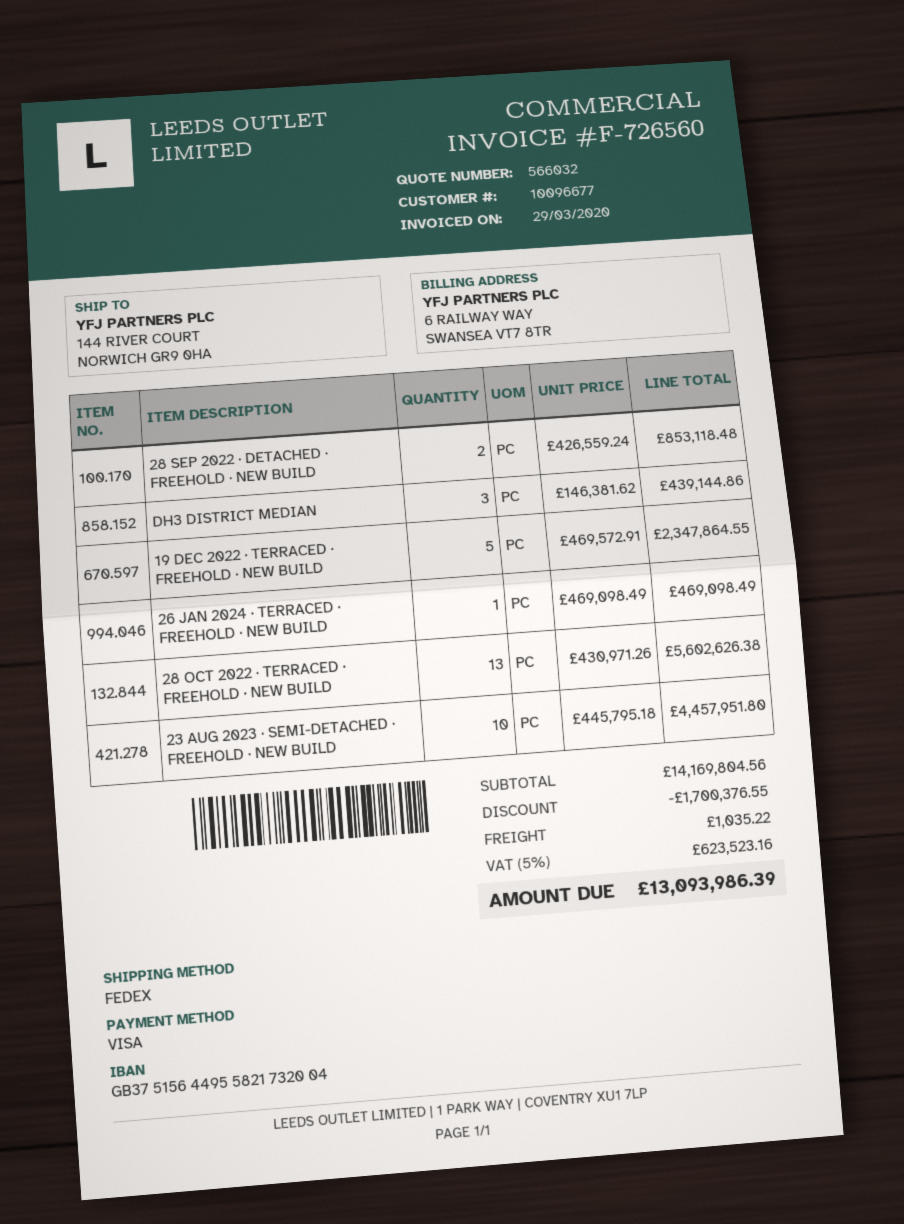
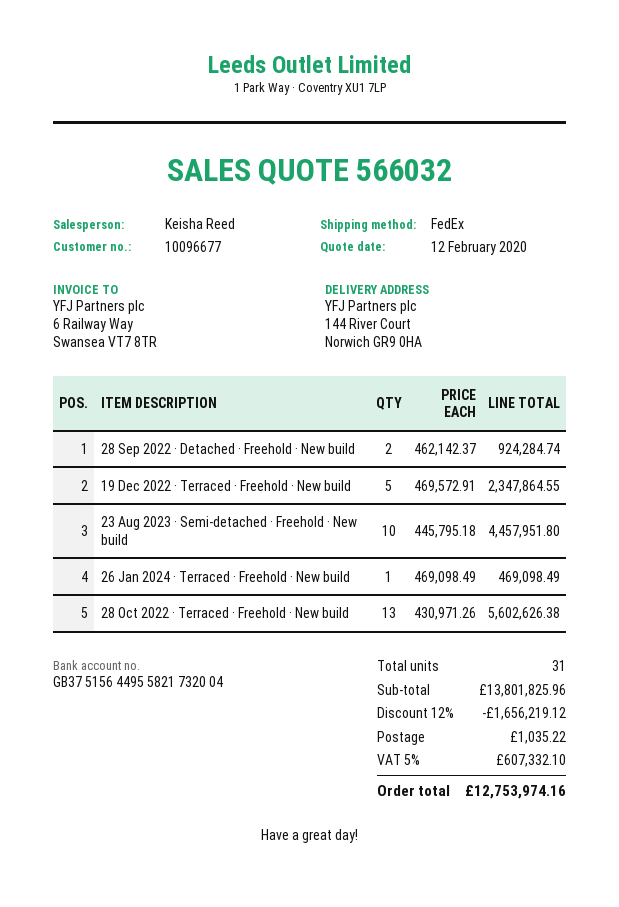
28 SEP 2022 · DETACHED · FREEHOLD · NEW BUILD: 2 x 426559.24 = 853118.48 -> 2 x 462142.37 = 924284.74
DH3 DISTRICT MEDIAN: 3 x 146381.62 = 439144.86 -> none
subtotal: 14169804.56 -> 13801825.96
discount: 1700376.55 -> 1656219.12
tax: 5% = 623523.16 -> 5% = 607332.10
total: 13093986.39 -> 12753974.16

